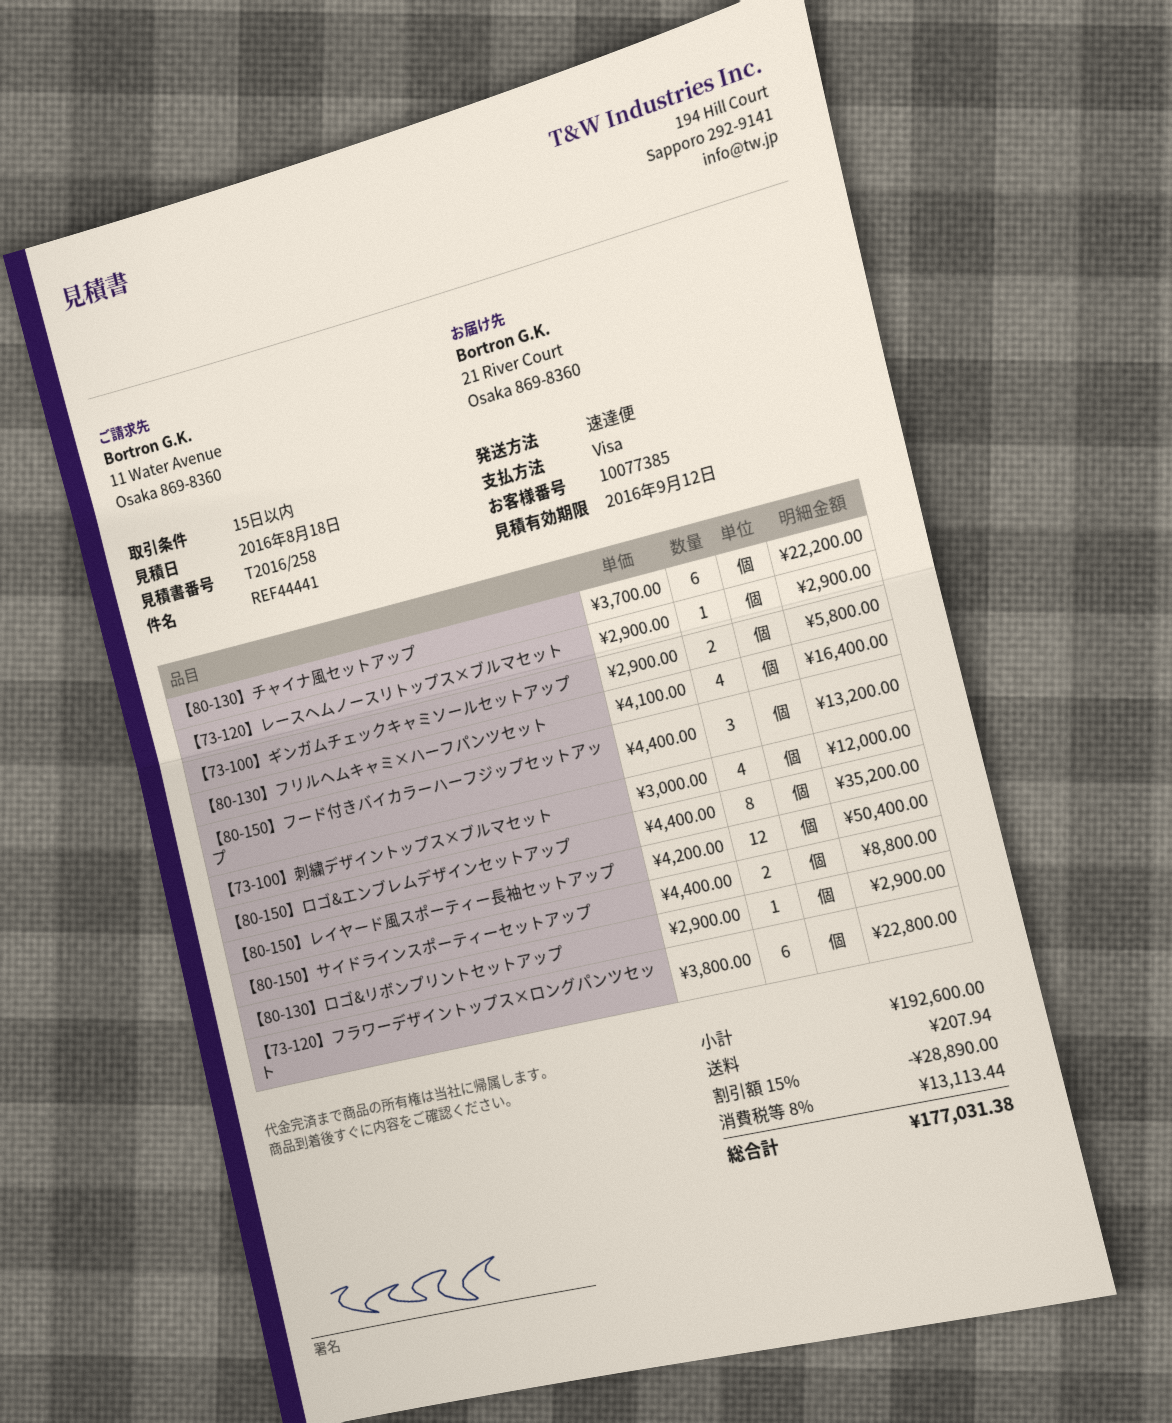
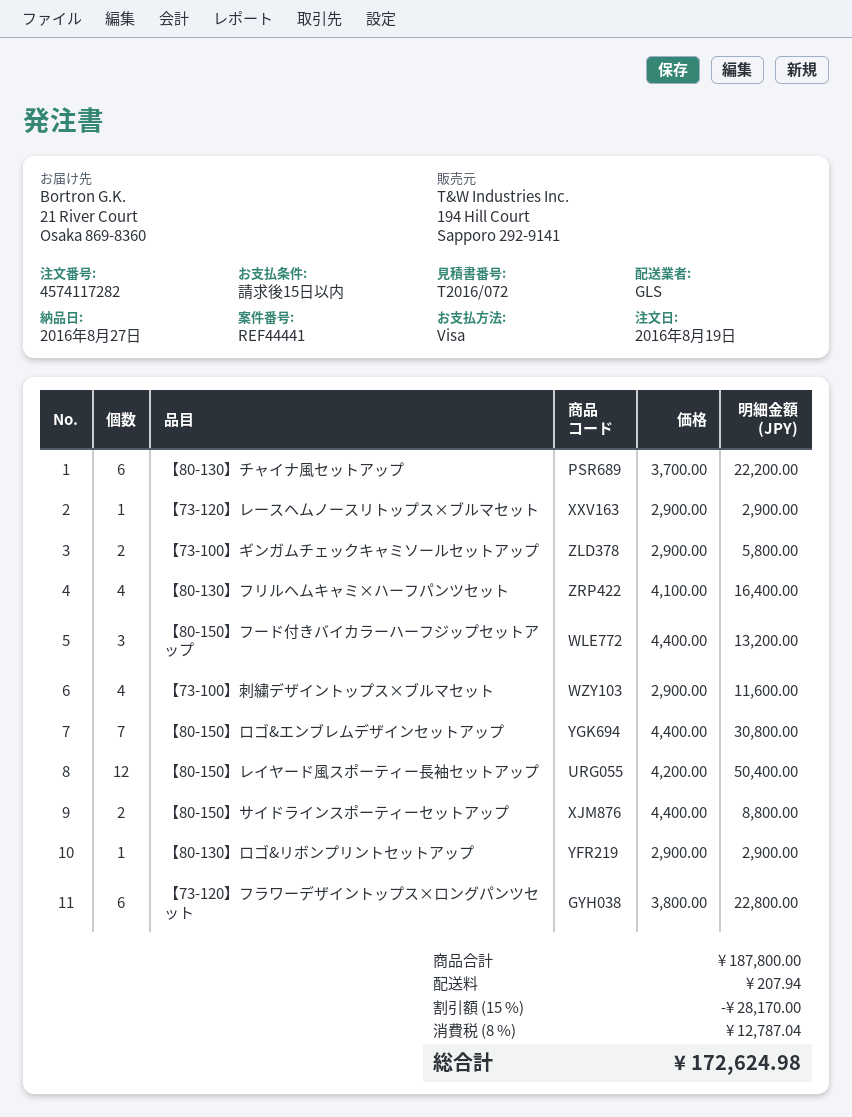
quote number: T2016/258 -> T2016/072
shipping method: express -> GLS
【73-100】刺繍デザイントップス×ブルマセット: 4 x 3000.00 = 12000.00 -> 4 x 2900.00 = 11600.00
【80-150】ロゴ&エンブレムデザインセットアップ: 8 x 4400.00 = 35200.00 -> 7 x 4400.00 = 30800.00
subtotal: 192600.00 -> 187800.00
discount: 15% = 28890.00 -> 15% = 28170.00
tax: 8% = 13113.44 -> 8% = 12787.04
total: 177031.38 -> 172624.98

